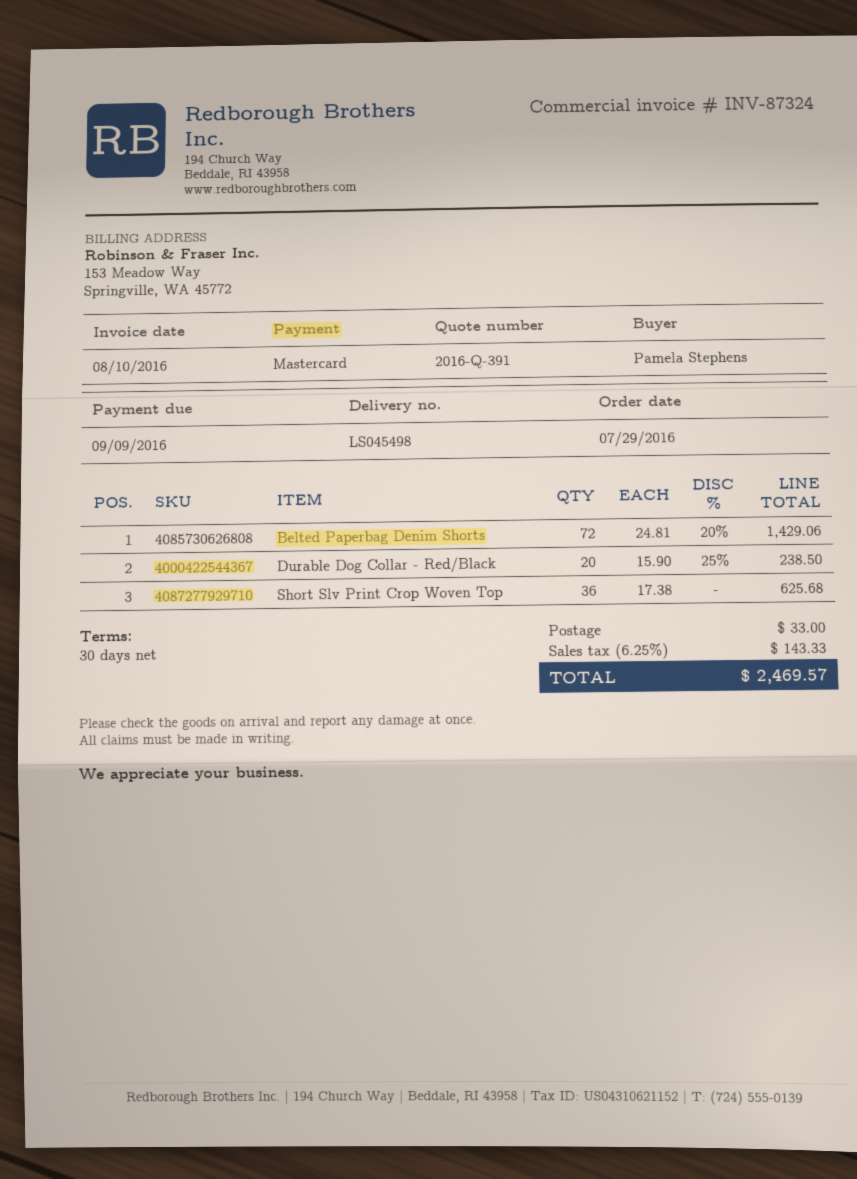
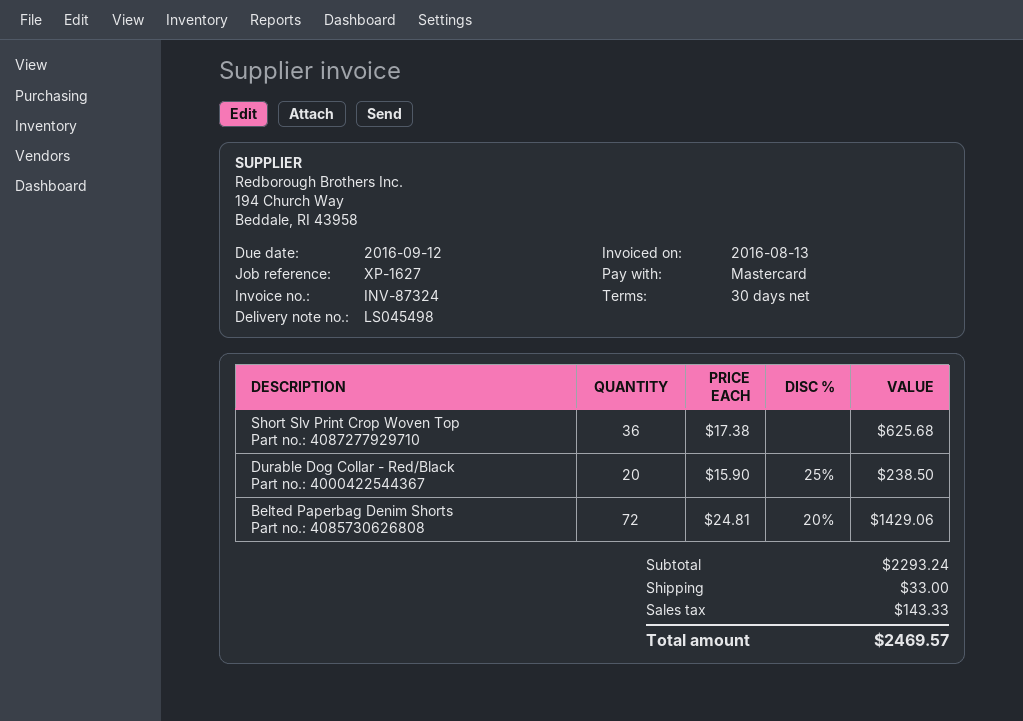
invoice date: 2016-08-10 -> 2016-08-13
due date: 2016-09-09 -> 2016-09-12

